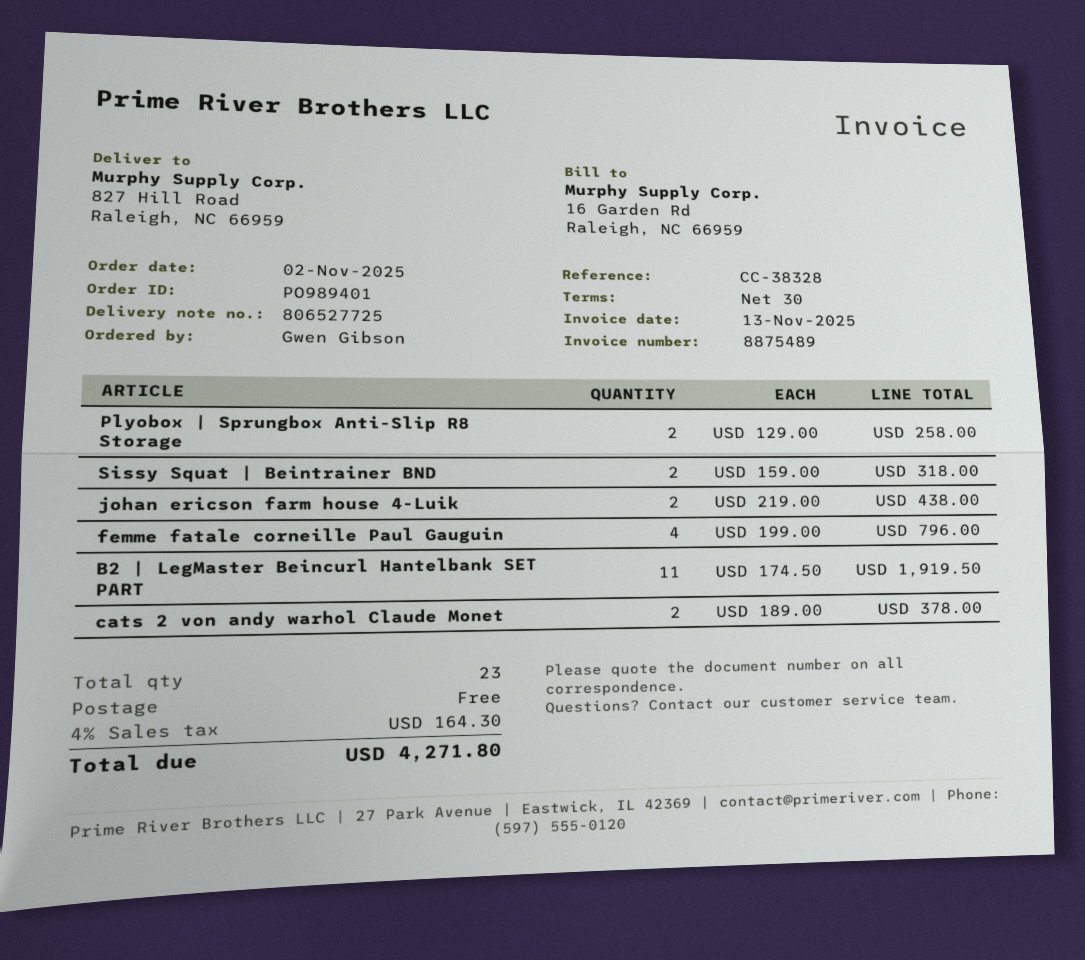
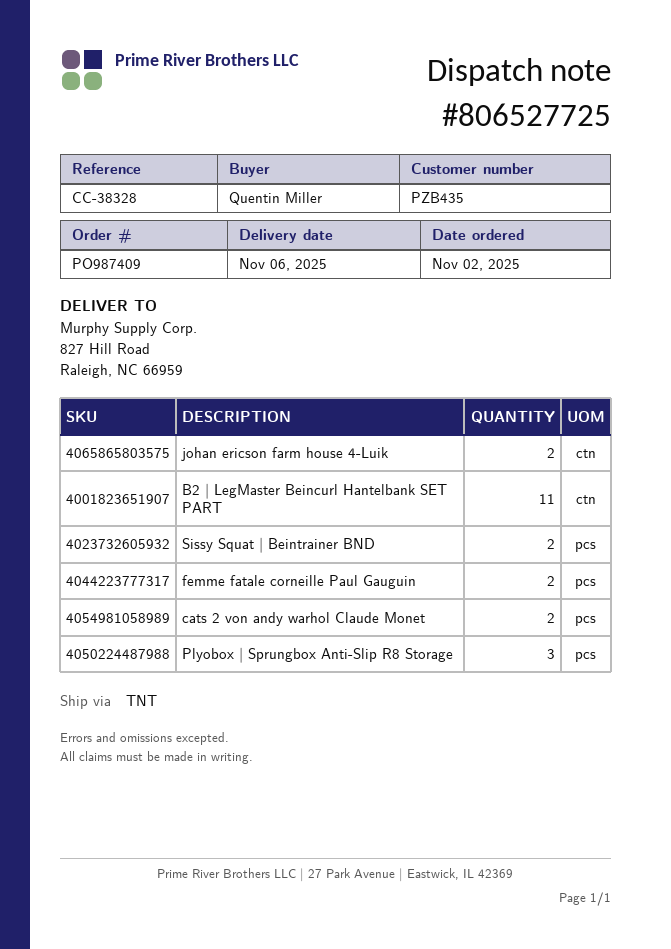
order number: PO989401 -> PO987409
ordered by: Gwen Gibson -> Quentin Miller
Plyobox | Sprungbox Anti-Slip R8 Storage: 2 -> 3
femme fatale corneille Paul Gauguin: 4 -> 2

